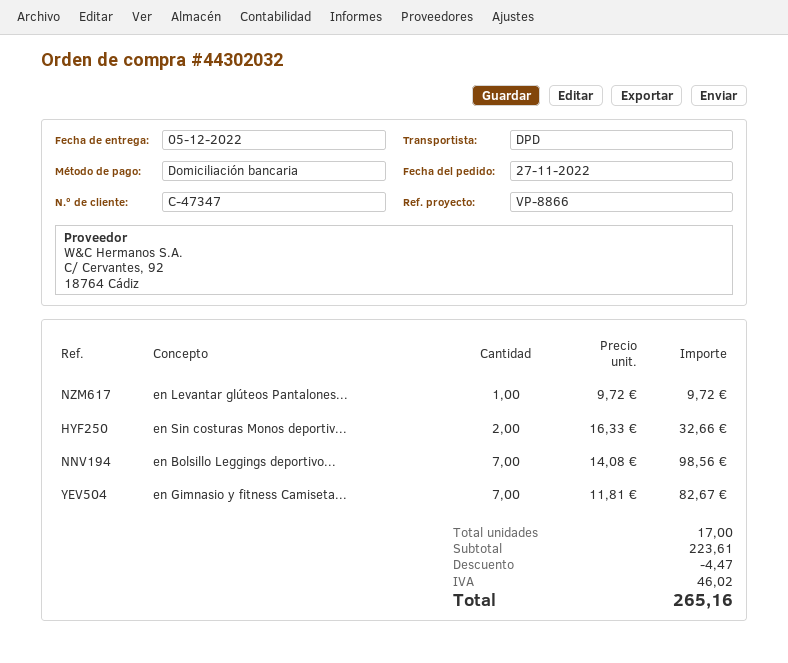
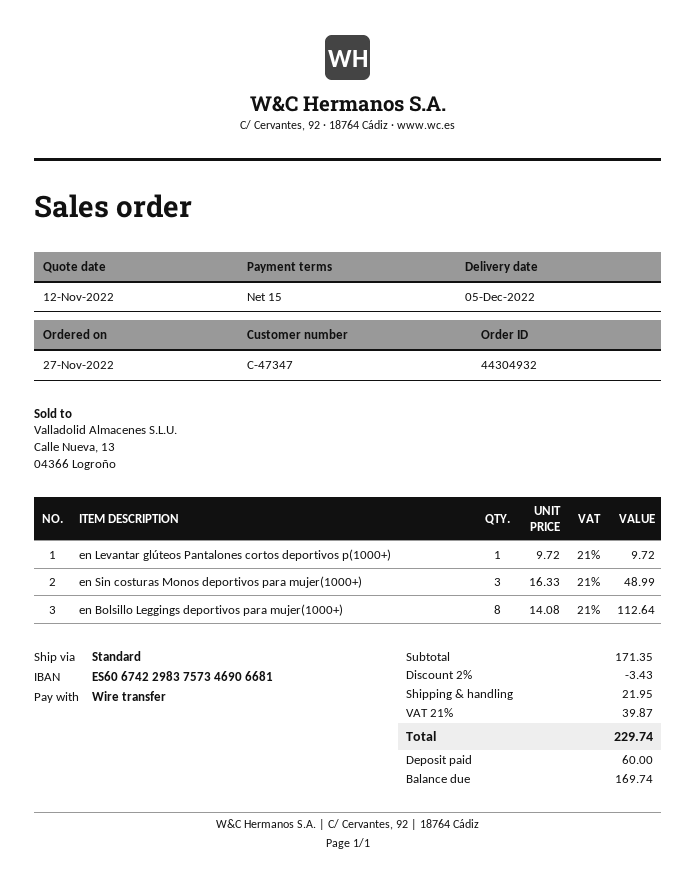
order number: 44302032 -> 44304932
payment method: direct debit -> bank transfer
shipping method: DPD -> standard
en Sin costuras Monos deportiv...: 2 x 16.33 = 32.66 -> 3 x 16.33 = 48.99
en Bolsillo Leggings deportivo...: 7 x 14.08 = 98.56 -> 8 x 14.08 = 112.64
en Gimnasio y fitness Camiseta...: 7 x 11.81 = 82.67 -> none
subtotal: 223.61 -> 171.35
discount: 4.47 -> 3.43
shipping: none -> 21.95
tax: 46.02 -> 39.87
total: 265.16 -> 229.74

